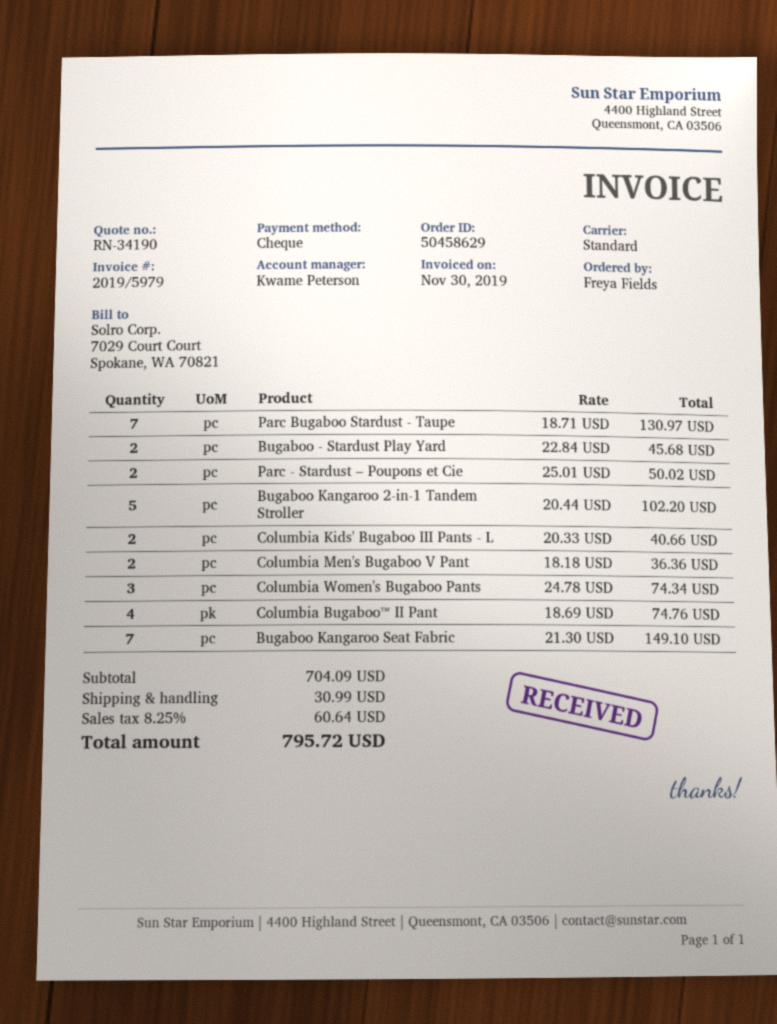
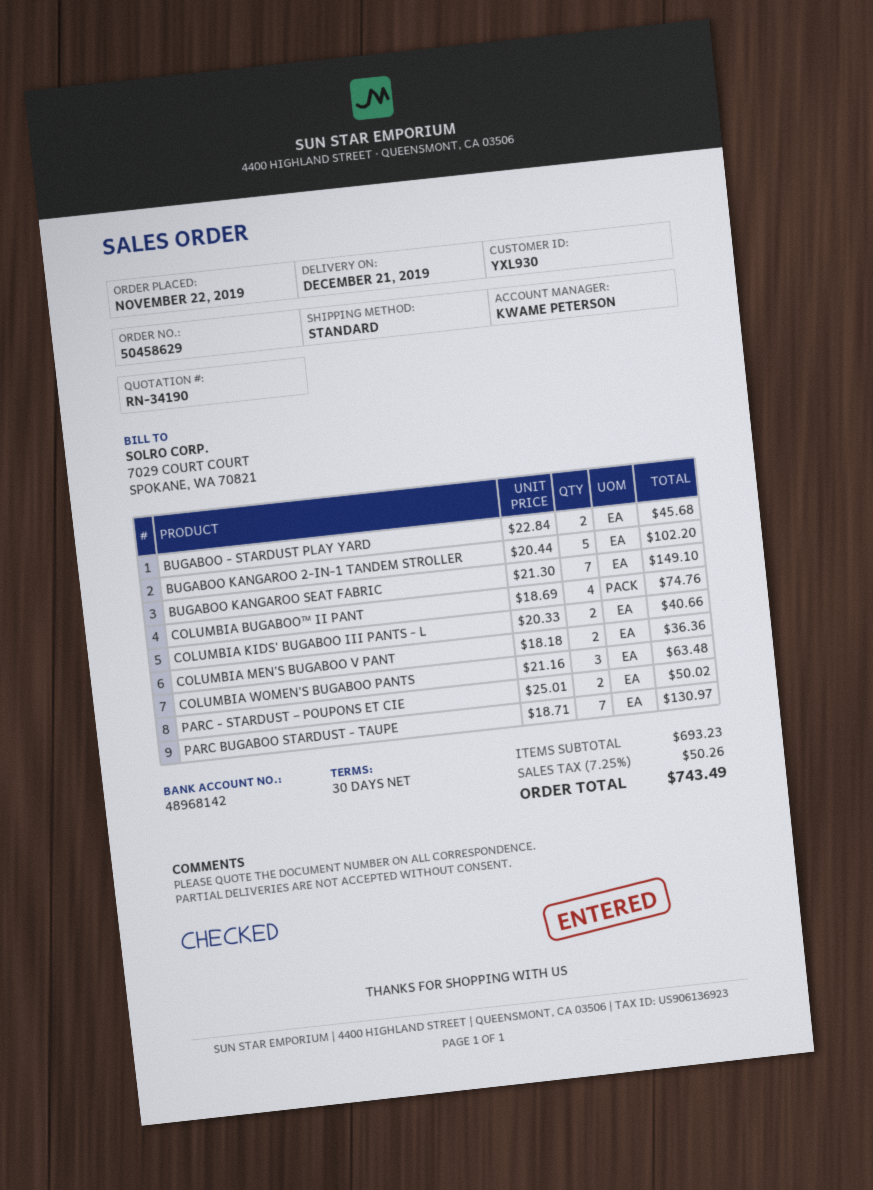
Columbia Women's Bugaboo Pants: 3 x 24.78 = 74.34 -> 3 x 21.16 = 63.48
subtotal: 704.09 -> 693.23
shipping: 30.99 -> none
tax: 8.25% = 60.64 -> 7.25% = 50.26
total: 795.72 -> 743.49

